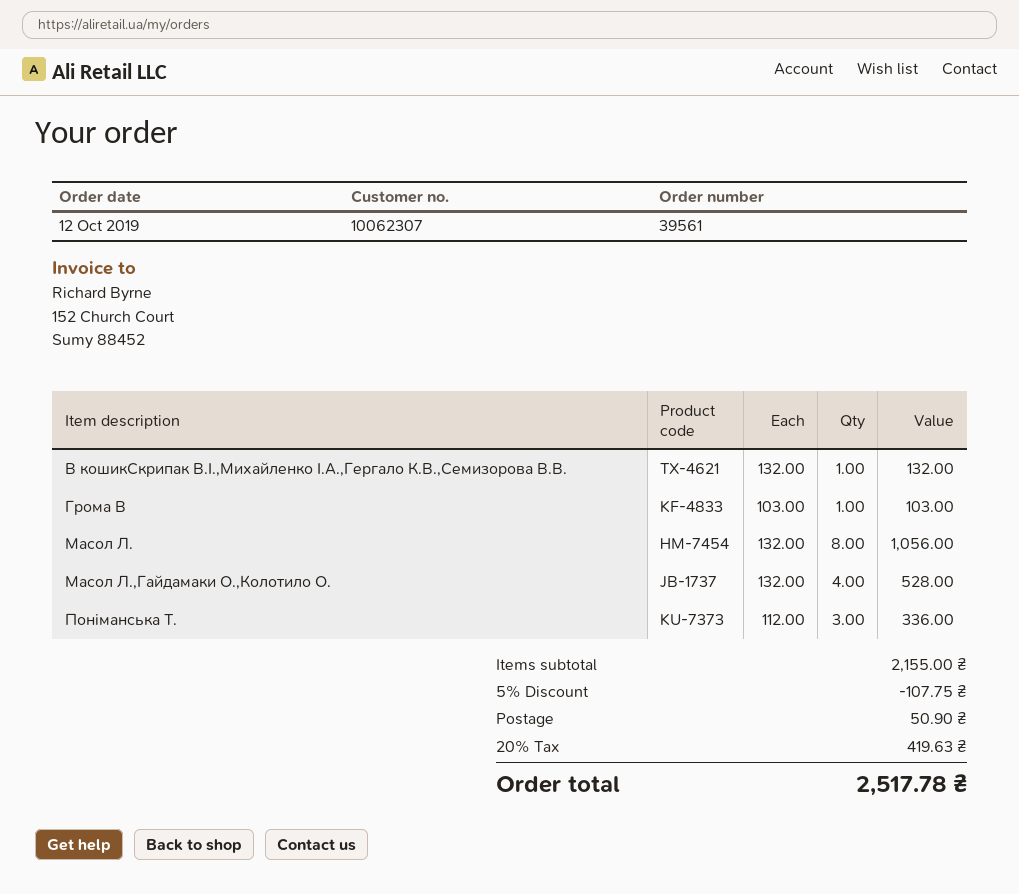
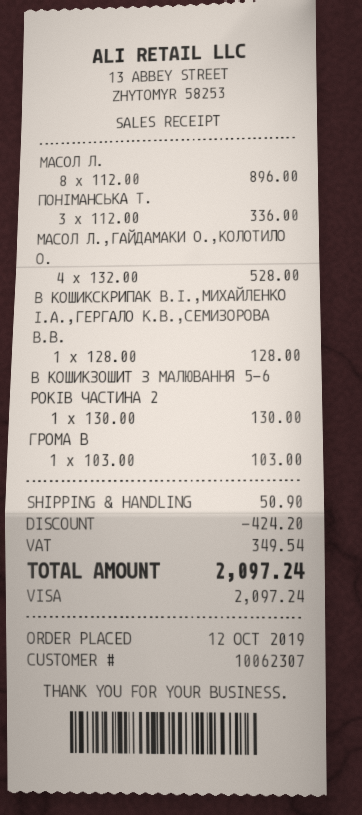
В кошикСкрипак В.І.,Михайленко І.А.,Гергало К.В.,Семизорова В.В.: 1 x 132.00 = 132.00 -> 1 x 128.00 = 128.00
Масол Л.: 8 x 132.00 = 1056.00 -> 8 x 112.00 = 896.00
В КОШИКЗОШИТ З МАЛЮВАННЯ 5-6 РОКІВ ЧАСТИНА 2: none -> 1 x 130.00 = 130.00
discount: 107.75 -> 424.20
tax: 419.63 -> 349.54
total: 2517.78 -> 2097.24

